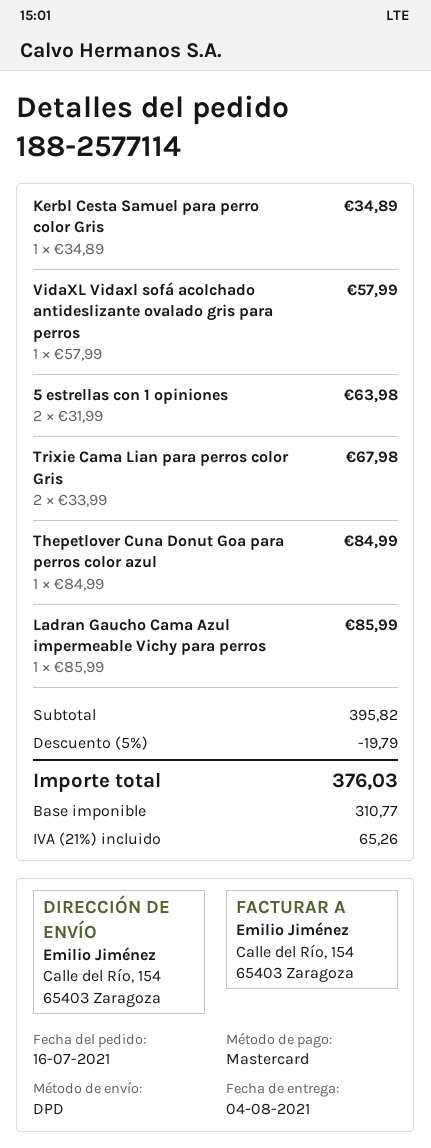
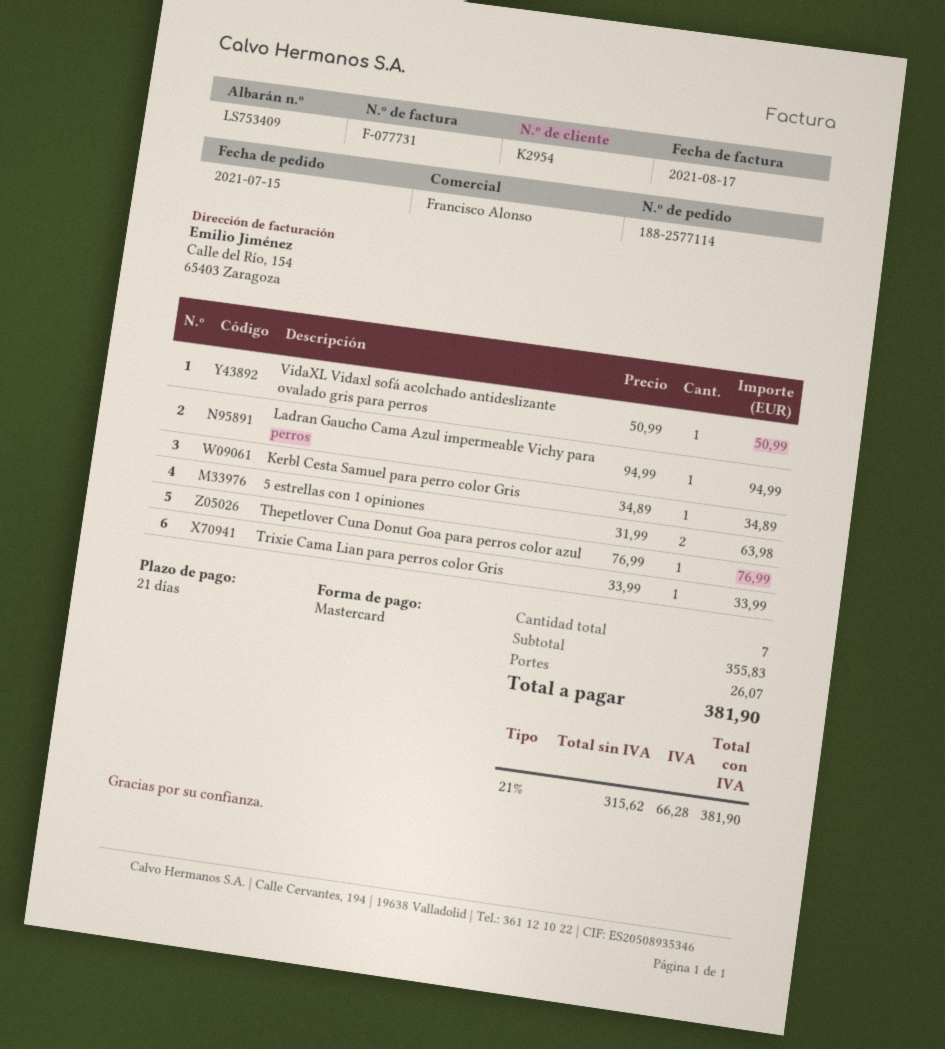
order date: 2021-07-16 -> 2021-07-15
VidaXL Vidaxl sofá acolchado antideslizante ovalado gris para perros: 1 x 57.99 = 57.99 -> 1 x 50.99 = 50.99
Trixie Cama Lian para perros color Gris: 2 x 33.99 = 67.98 -> 1 x 33.99 = 33.99
Thepetlover Cuna Donut Goa para perros color azul: 1 x 84.99 = 84.99 -> 1 x 76.99 = 76.99
Ladran Gaucho Cama Azul impermeable Vichy para perros: 1 x 85.99 = 85.99 -> 1 x 94.99 = 94.99
subtotal: 395.82 -> 355.83
discount: 5% = 19.79 -> none
shipping: none -> 26.07
net: 310.77 -> 315.62
tax: 21% = 65.26 -> 21% = 66.28
total: 376.03 -> 381.90

